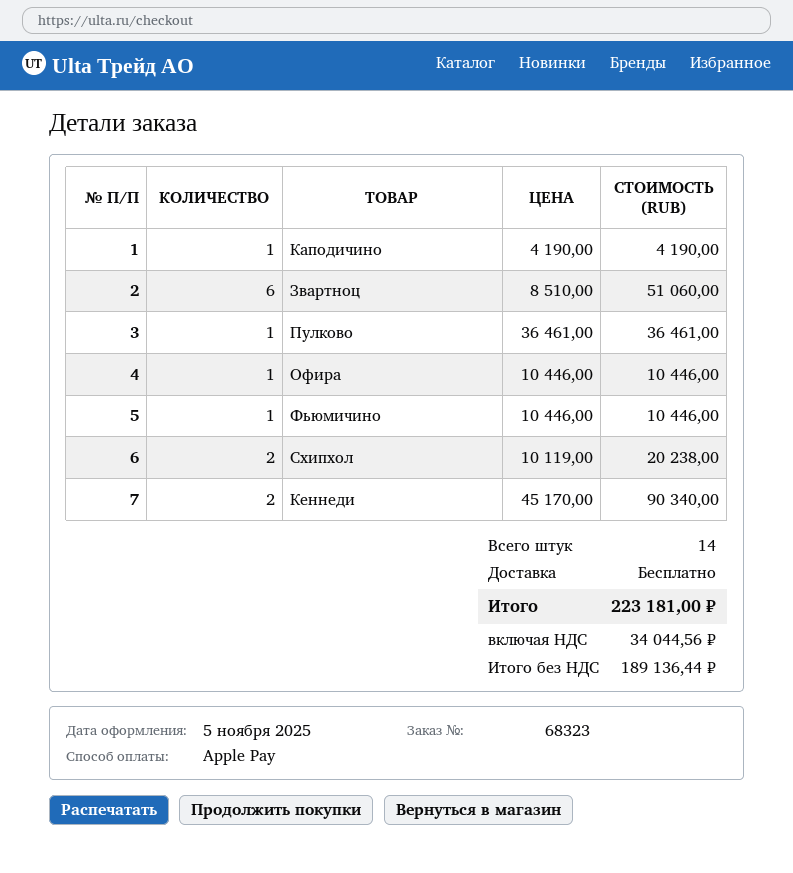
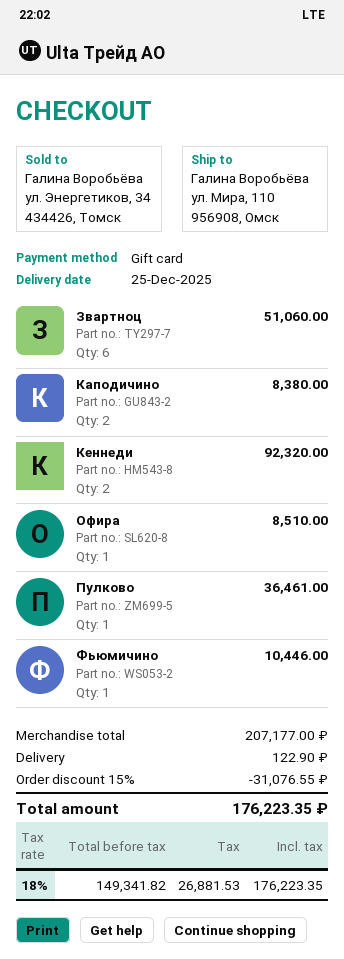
payment method: Apple Pay -> gift card
Каподичино: 1 for 4190.00 -> 2 for 8380.00
Офира: 1 for 10446.00 -> 1 for 8510.00
Схипхол: 2 for 20238.00 -> none
Кеннеди: 2 for 90340.00 -> 2 for 92320.00
discount: none -> 15% = 31076.55
shipping: 0.00 -> 122.90
net: 189136.44 -> 149341.82
tax: 34044.56 -> 26881.53
total: 223181.00 -> 176223.35

